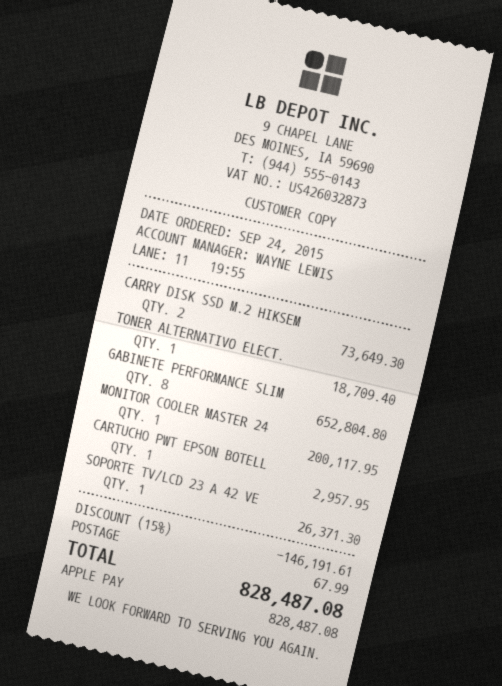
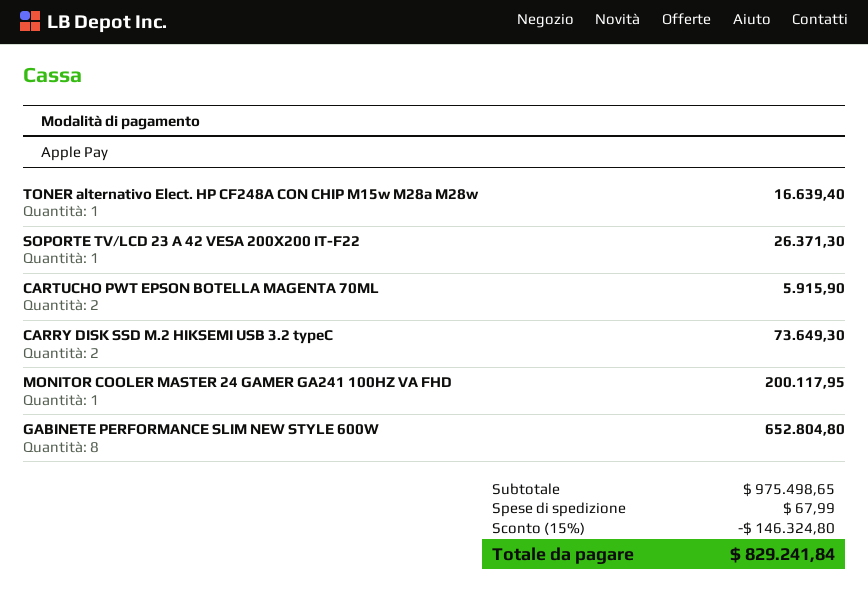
TONER ALTERNATIVO ELECT.: 1 for 18709.40 -> 1 for 16639.40
CARTUCHO PWT EPSON BOTELL: 1 for 2957.95 -> 2 for 5915.90
discount: 15% = 146191.61 -> 15% = 146324.80
total: 828487.08 -> 829241.84

